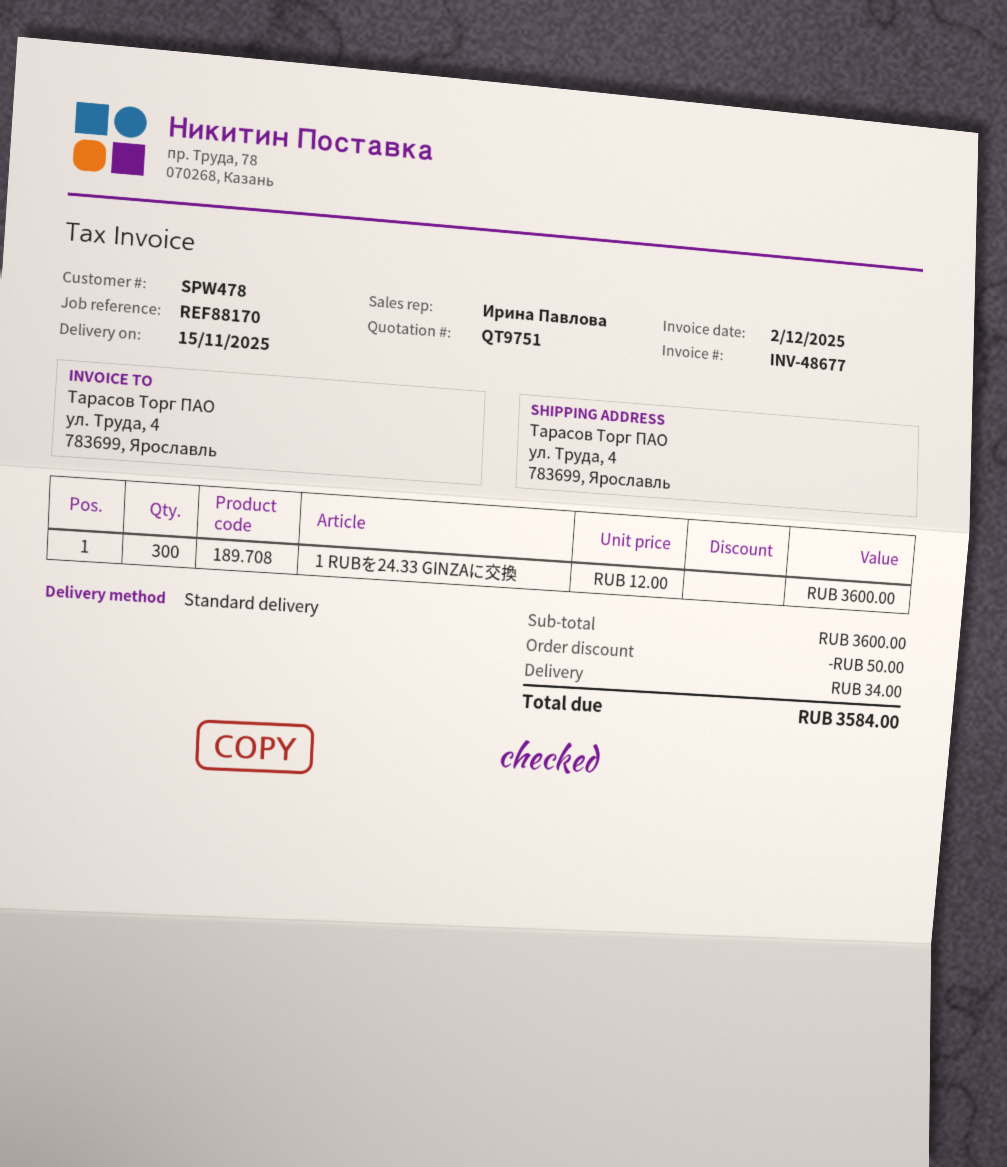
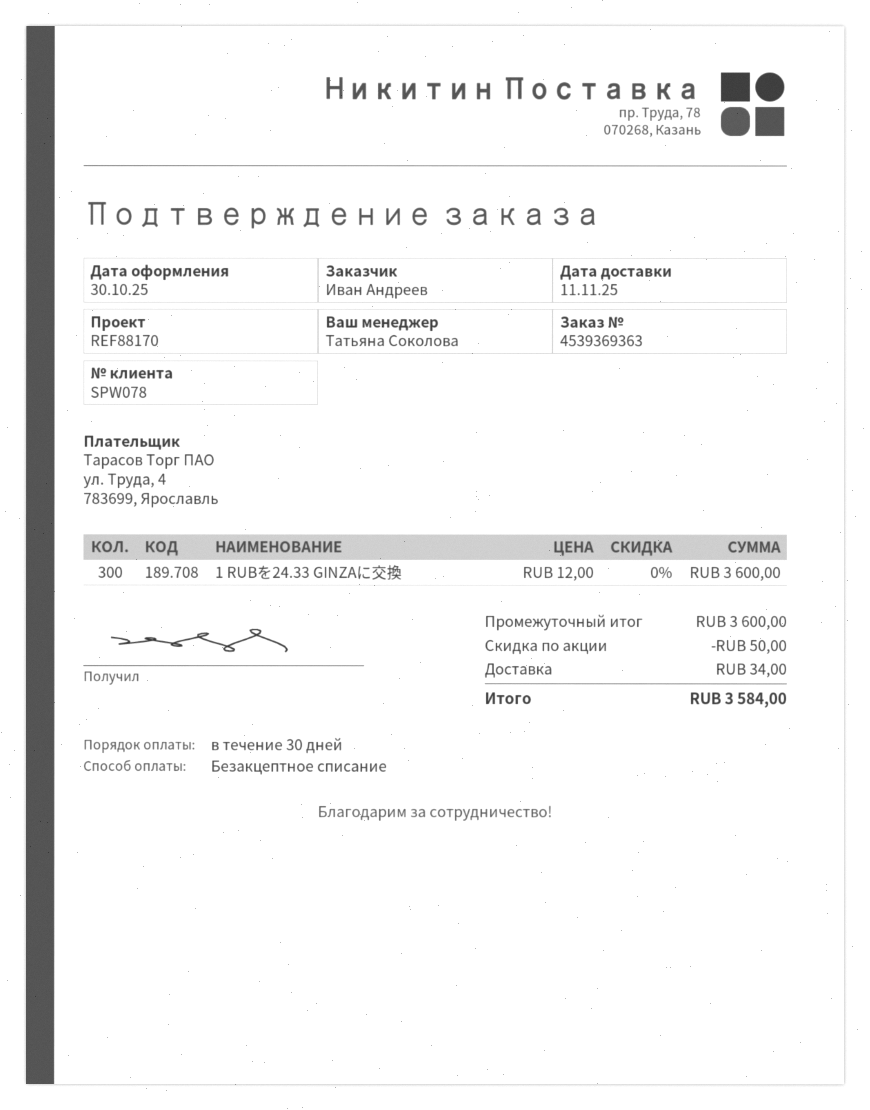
delivery date: 2025-11-15 -> 2025-11-11
customer number: SPW478 -> SPW078
sales rep: Ирина Павлова -> Татьяна Соколова

